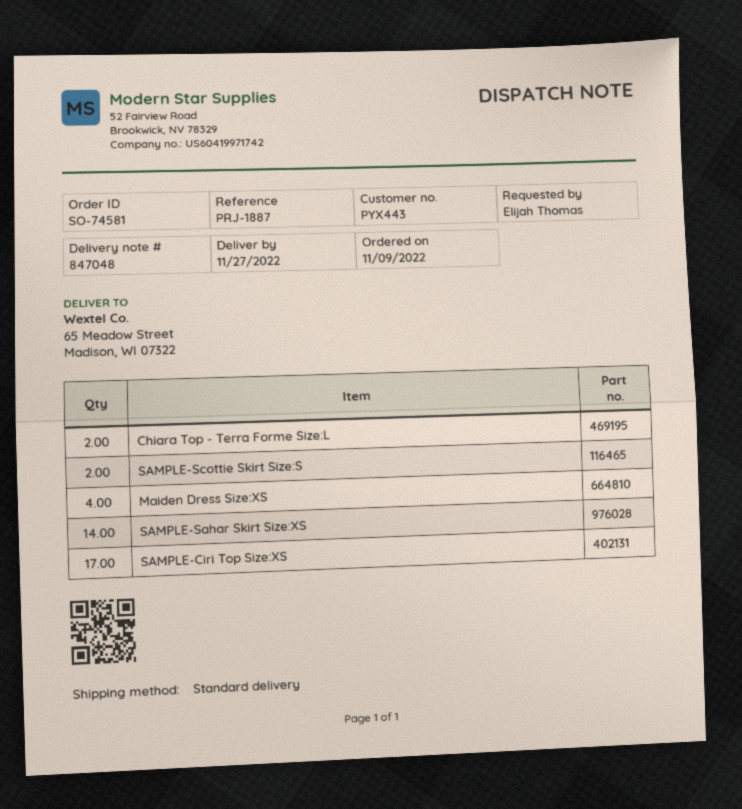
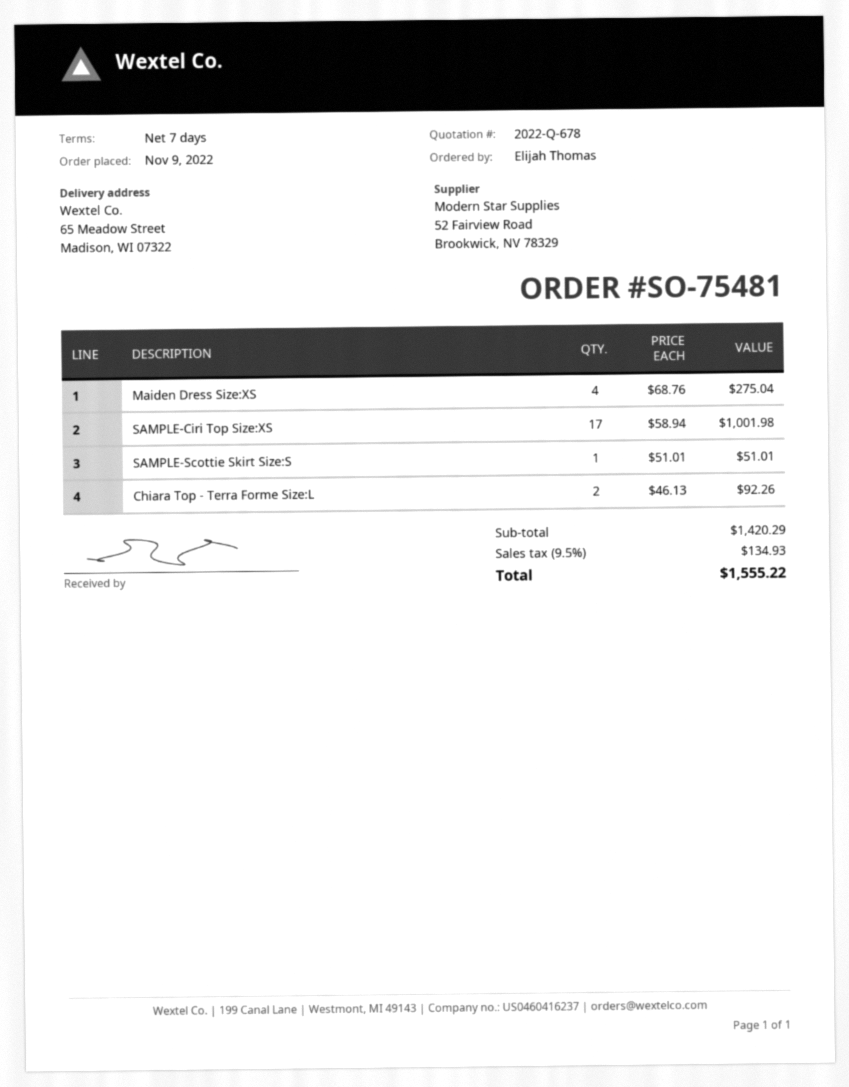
order number: SO-74581 -> SO-75481
SAMPLE-Scottie Skirt Size:S: 2 -> 1
SAMPLE-Sahar Skirt Size:XS: 14 -> none

